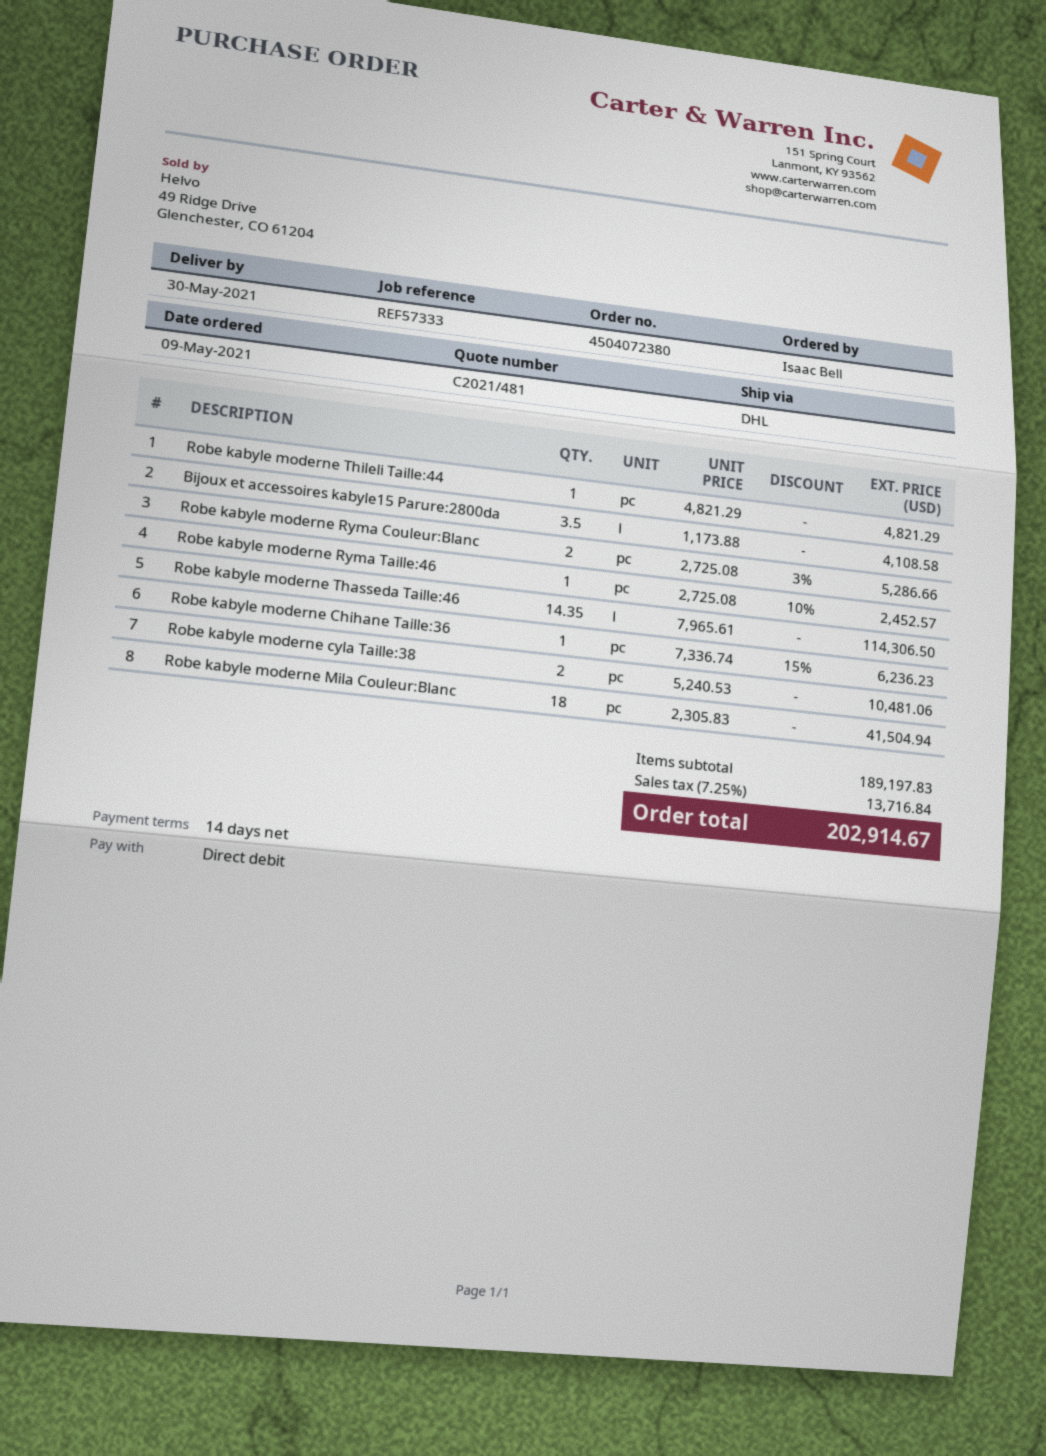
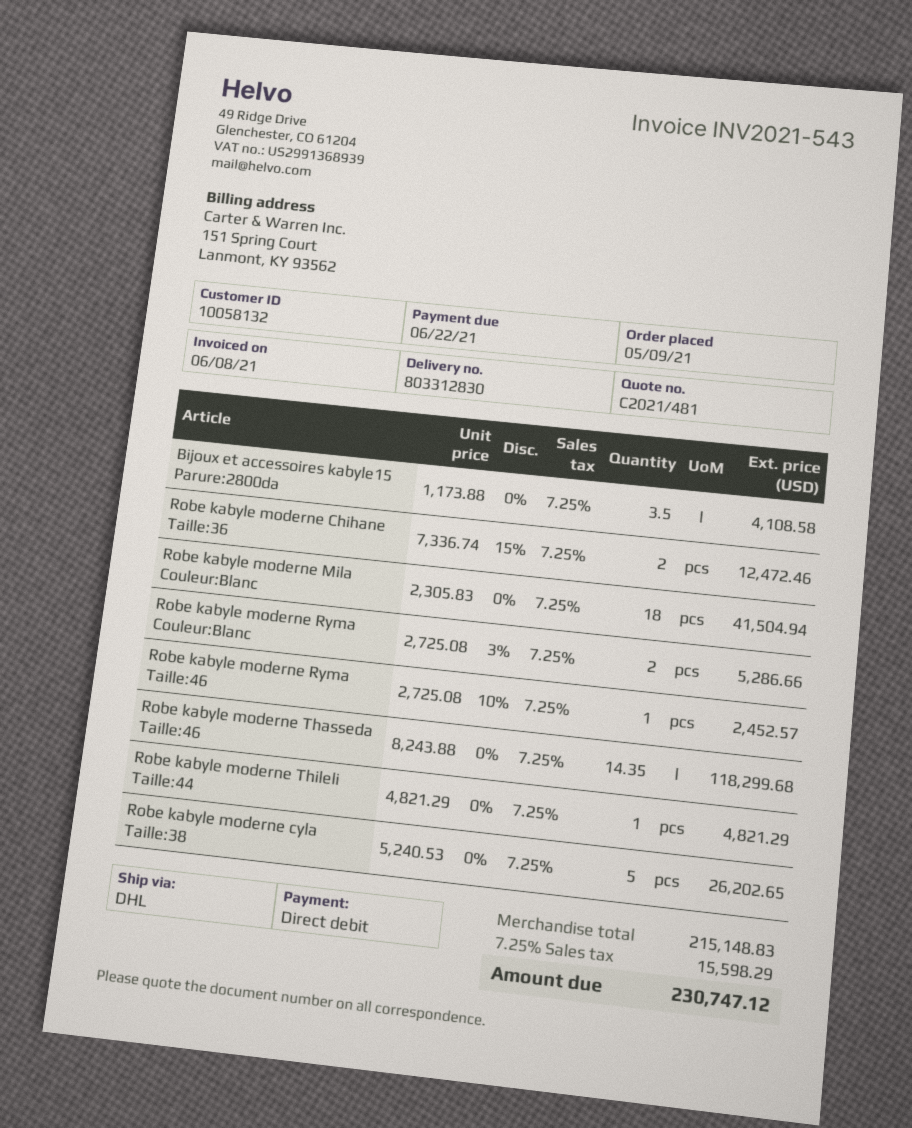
Robe kabyle moderne Thasseda Taille:46: 14.35 x 7965.61 = 114306.50 -> 14.35 x 8243.88 = 118299.68
Robe kabyle moderne Chihane Taille:36: 1 x 7336.74 - 15% = 6236.23 -> 2 x 7336.74 - 15% = 12472.46
Robe kabyle moderne cyla Taille:38: 2 x 5240.53 = 10481.06 -> 5 x 5240.53 = 26202.65
subtotal: 189197.83 -> 215148.83
tax: 7.25% = 13716.84 -> 7.25% = 15598.29
total: 202914.67 -> 230747.12

